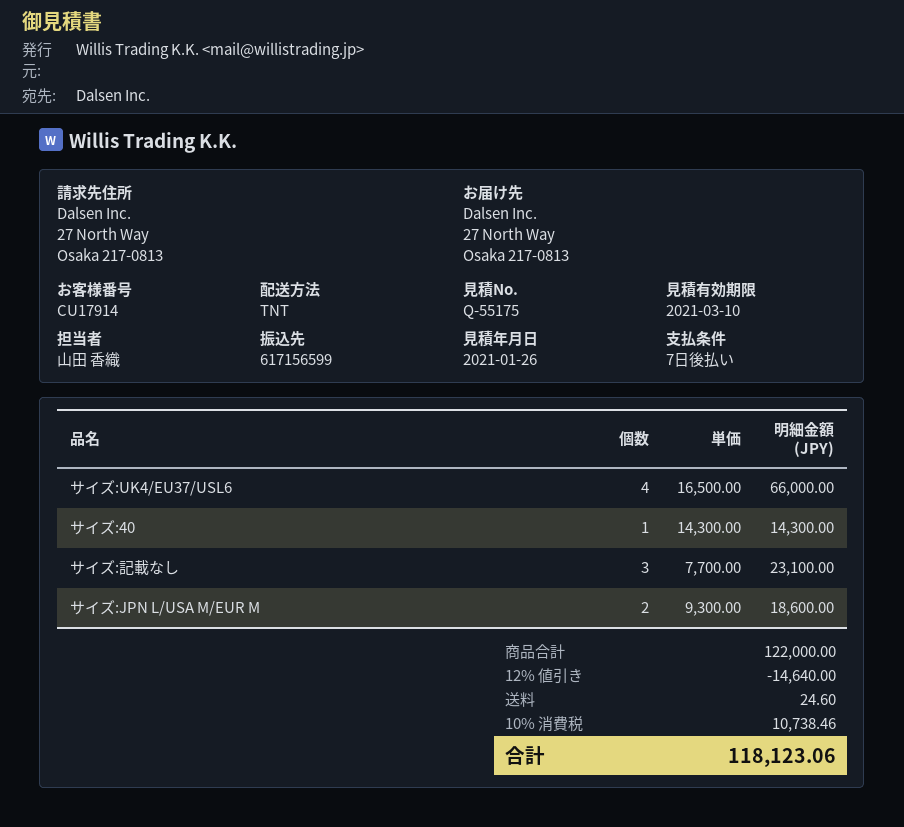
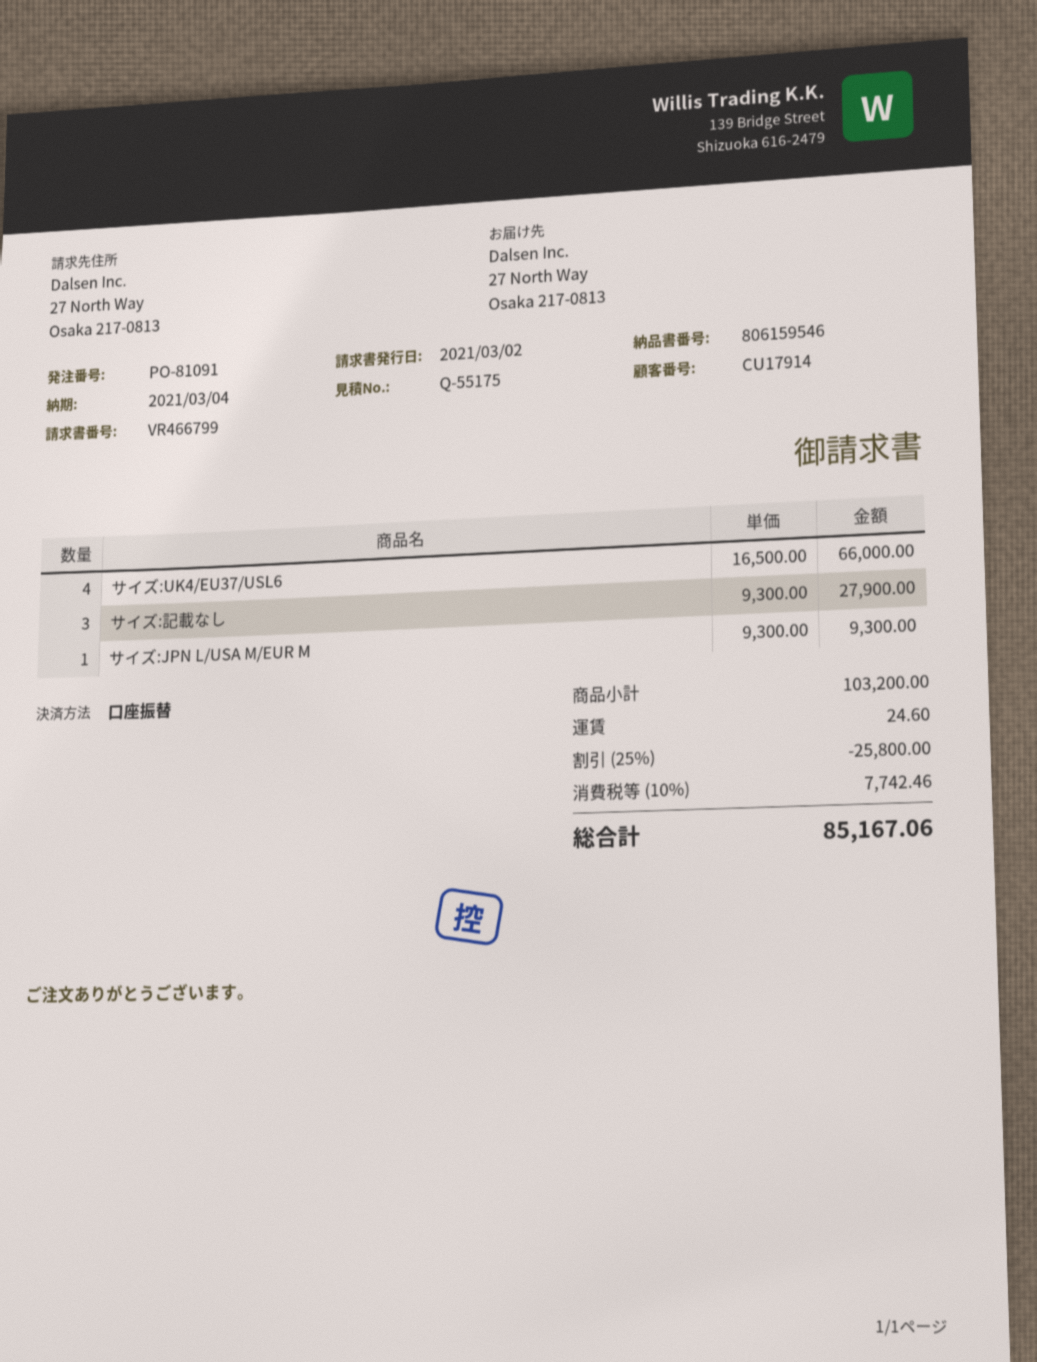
サイズ:40: 1 x 14300.00 = 14300.00 -> none
サイズ:記載なし: 3 x 7700.00 = 23100.00 -> 3 x 9300.00 = 27900.00
サイズ:JPN L/USA M/EUR M: 2 x 9300.00 = 18600.00 -> 1 x 9300.00 = 9300.00
subtotal: 122000.00 -> 103200.00
discount: 12% = 14640.00 -> 25% = 25800.00
tax: 10% = 10738.46 -> 10% = 7742.46
total: 118123.06 -> 85167.06

